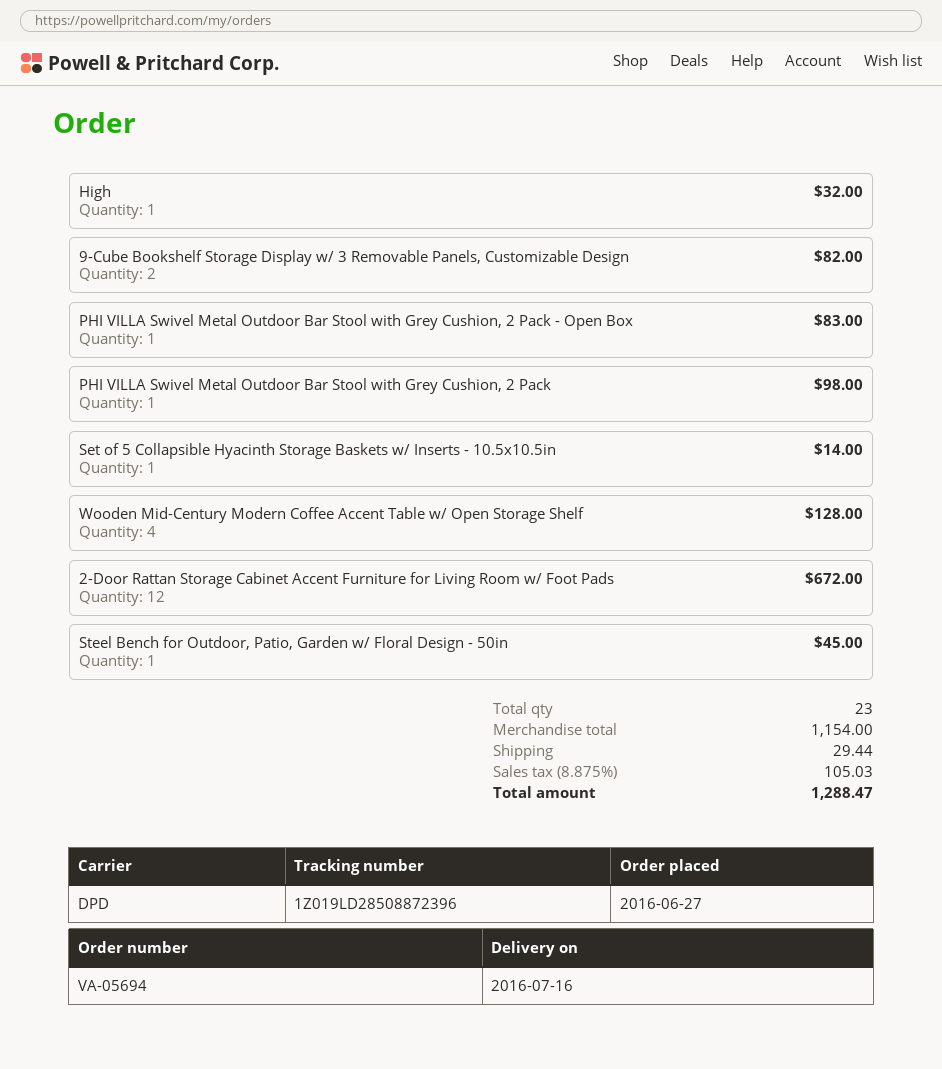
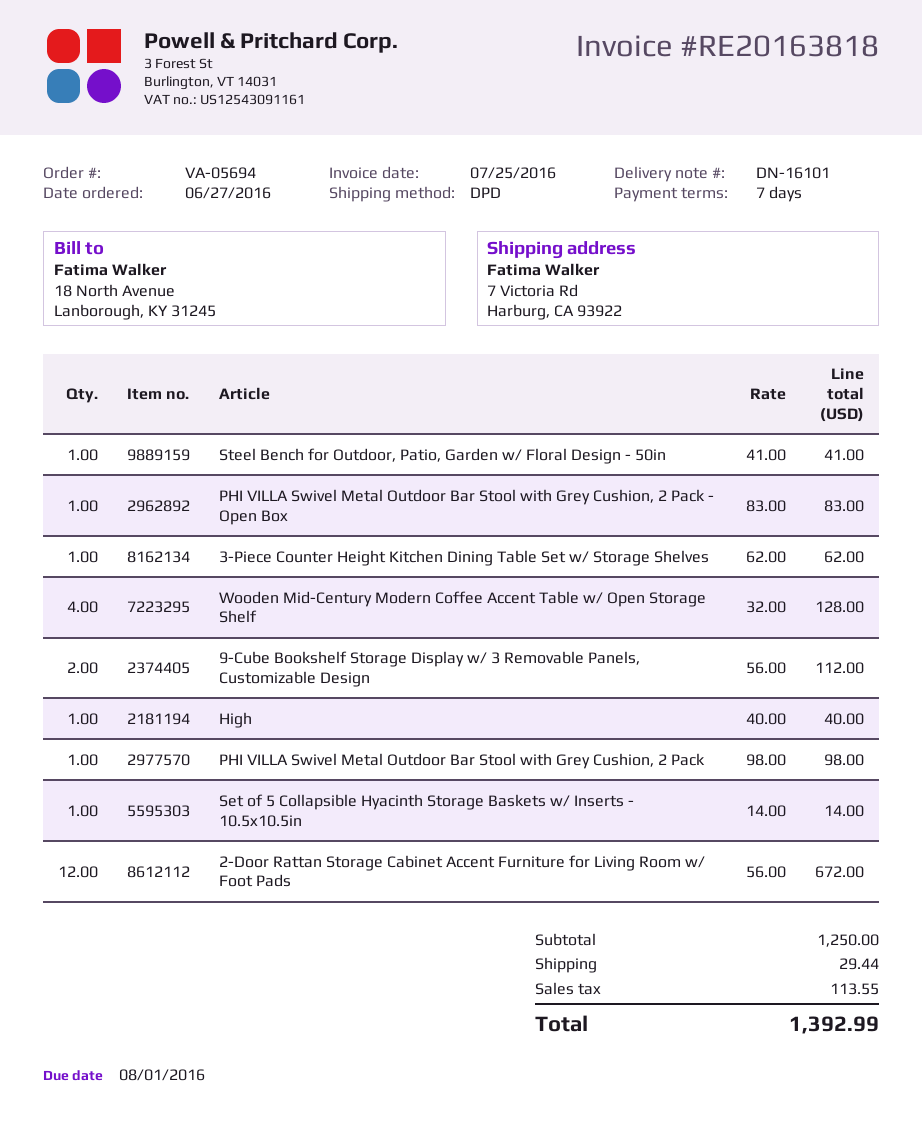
High: 1 for 32.00 -> 1 for 40.00
9-Cube Bookshelf Storage Display w/ 3 Removable Panels, Customizable Design: 2 for 82.00 -> 2 for 112.00
Steel Bench for Outdoor, Patio, Garden w/ Floral Design - 50in: 1 for 45.00 -> 1 for 41.00
3-Piece Counter Height Kitchen Dining Table Set w/ Storage Shelves: none -> 1 for 62.00
subtotal: 1154.00 -> 1250.00
tax: 105.03 -> 113.55
total: 1288.47 -> 1392.99

